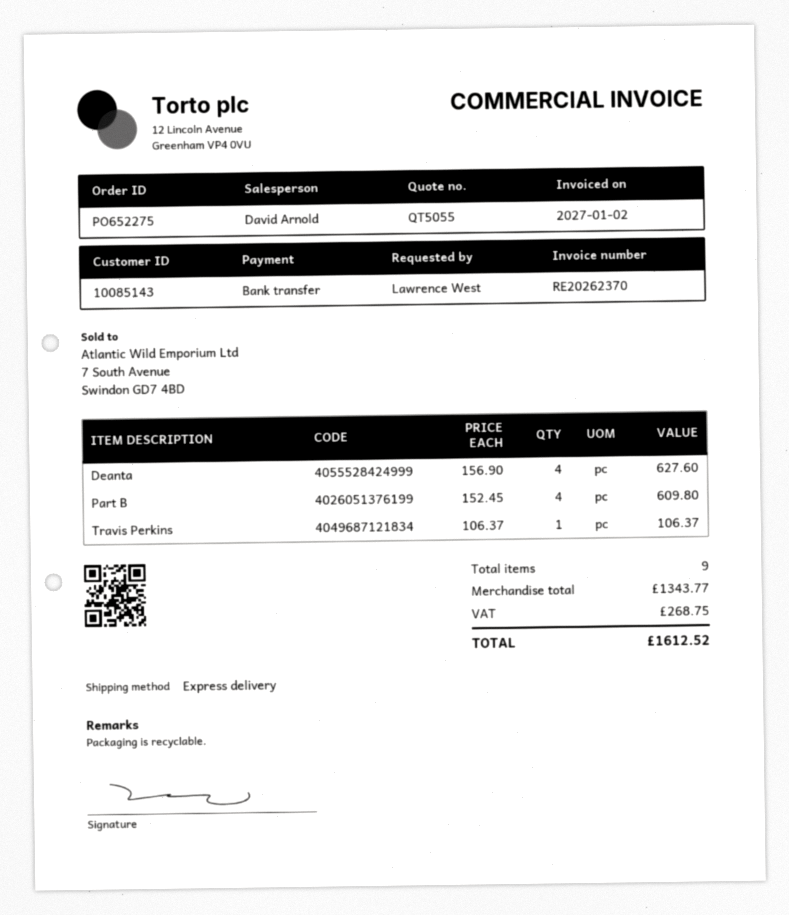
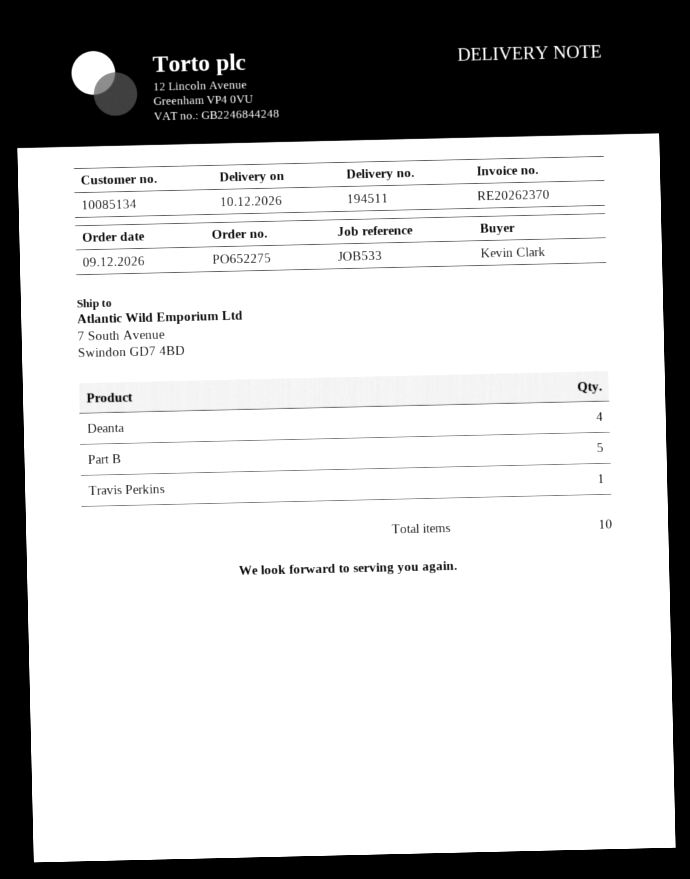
customer number: 10085143 -> 10085134
ordered by: Lawrence West -> Kevin Clark
Part B: 4 -> 5
total quantity: 9 -> 10

